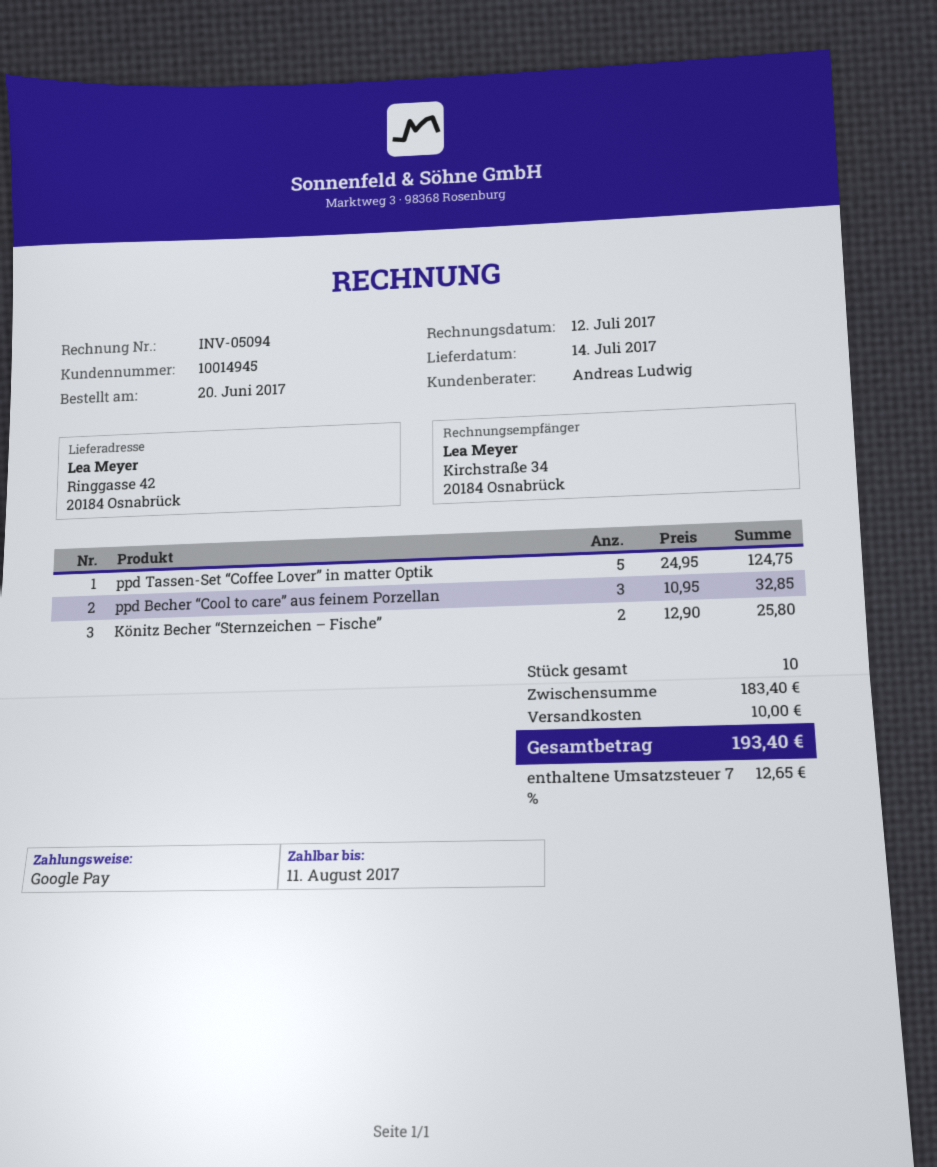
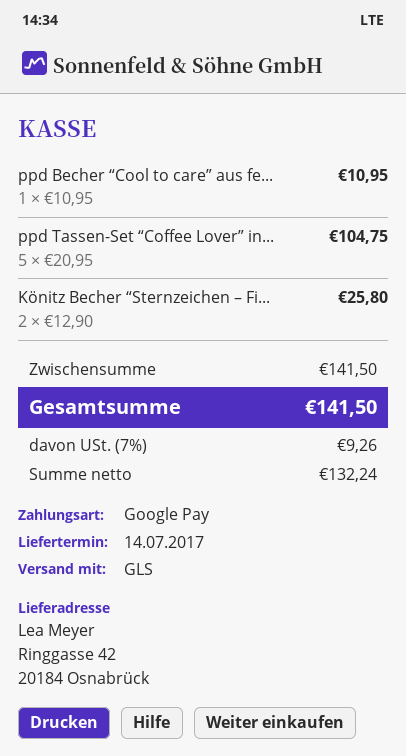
ppd Tassen-Set “Coffee Lover” in matter Optik: 5 x 24.95 = 124.75 -> 5 x 20.95 = 104.75
ppd Becher “Cool to care” aus feinem Porzellan: 3 x 10.95 = 32.85 -> 1 x 10.95 = 10.95
subtotal: 183.40 -> 141.50
shipping: 10.00 -> none
tax: 7% = 12.65 -> 7% = 9.26
total: 193.40 -> 141.50

